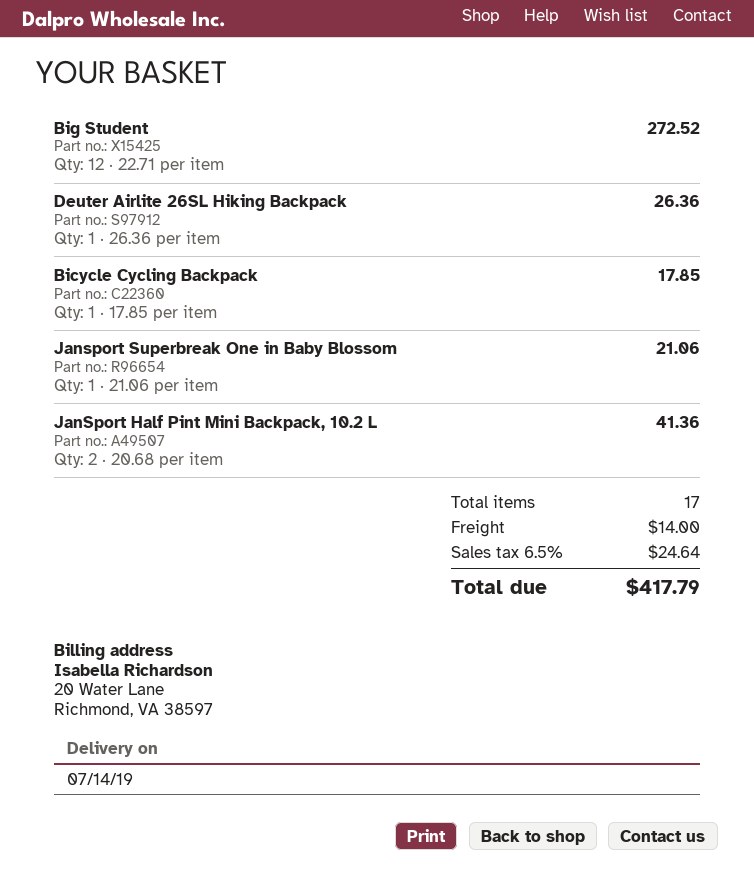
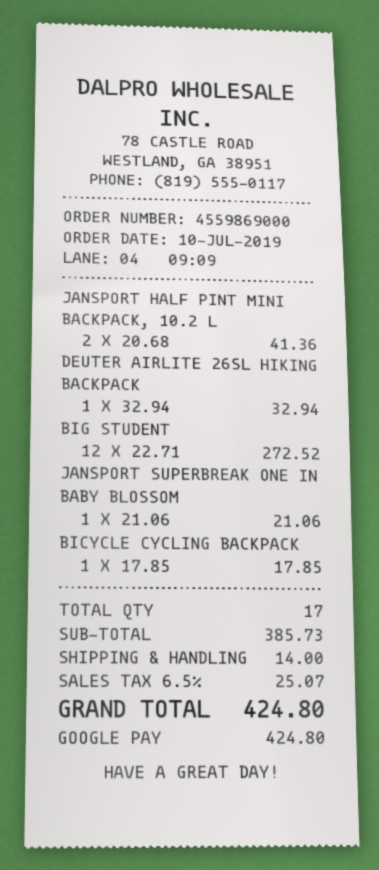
Deuter Airlite 26SL Hiking Backpack: 1 x 26.36 = 26.36 -> 1 x 32.94 = 32.94
tax: 6.5% = 24.64 -> 6.5% = 25.07
total: 417.79 -> 424.80

